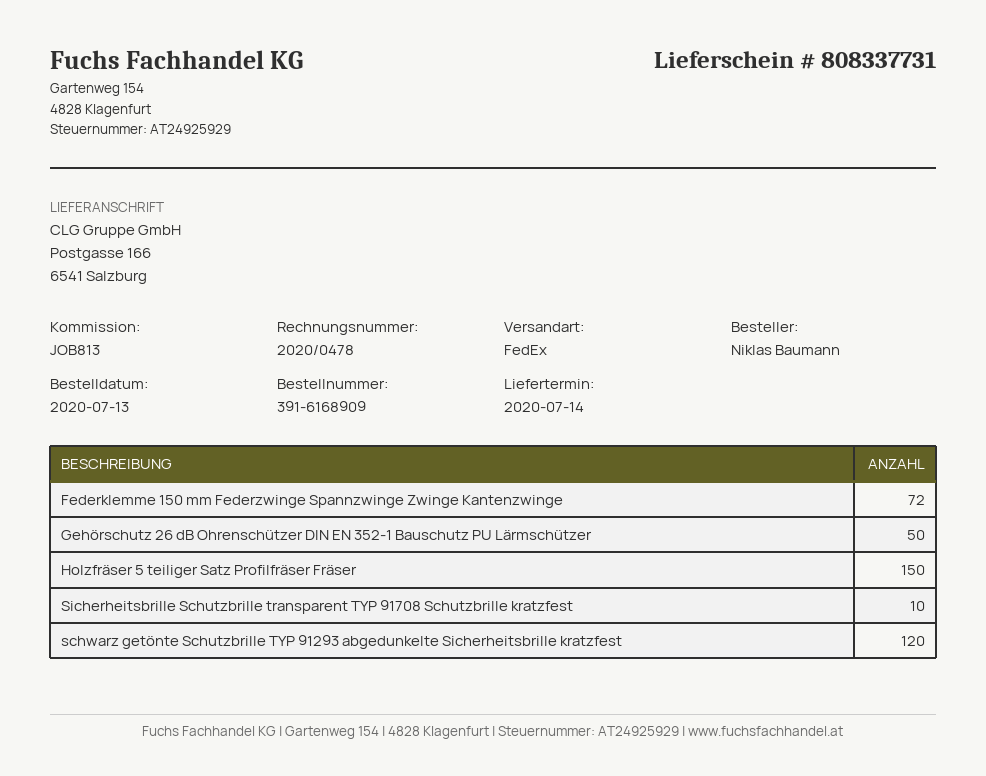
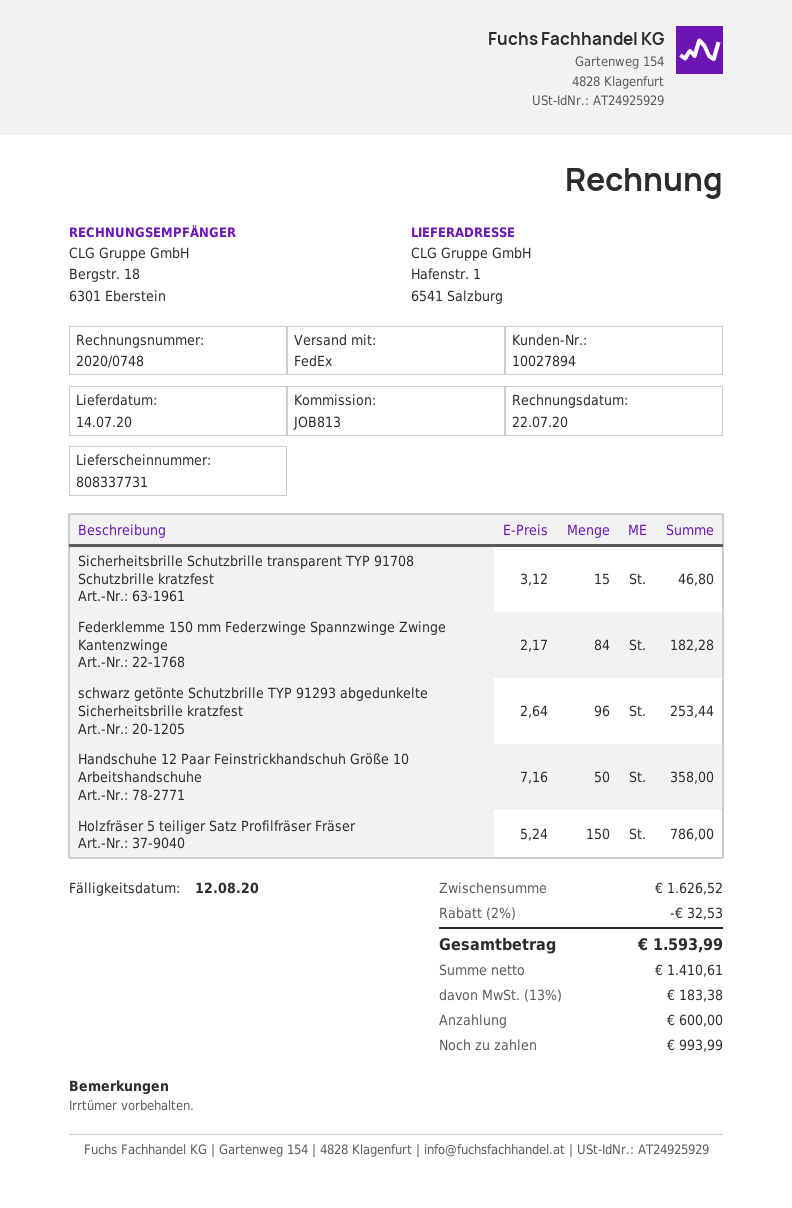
invoice number: 2020/0478 -> 2020/0748
ship to: Postgasse 166, 6541 Salzburg -> Hafenstr. 1, 6541 Salzburg
Federklemme 150 mm Federzwinge Spannzwinge Zwinge Kantenzwinge: 72 -> 84
Gehörschutz 26 dB Ohrenschützer DIN EN 352-1 Bauschutz PU Lärmschützer: 50 -> none
Sicherheitsbrille Schutzbrille transparent TYP 91708 Schutzbrille kratzfest: 10 -> 15
schwarz getönte Schutzbrille TYP 91293 abgedunkelte Sicherheitsbrille kratzfest: 120 -> 96
Handschuhe 12 Paar Feinstrickhandschuh Größe 10 Arbeitshandschuhe: none -> 50

